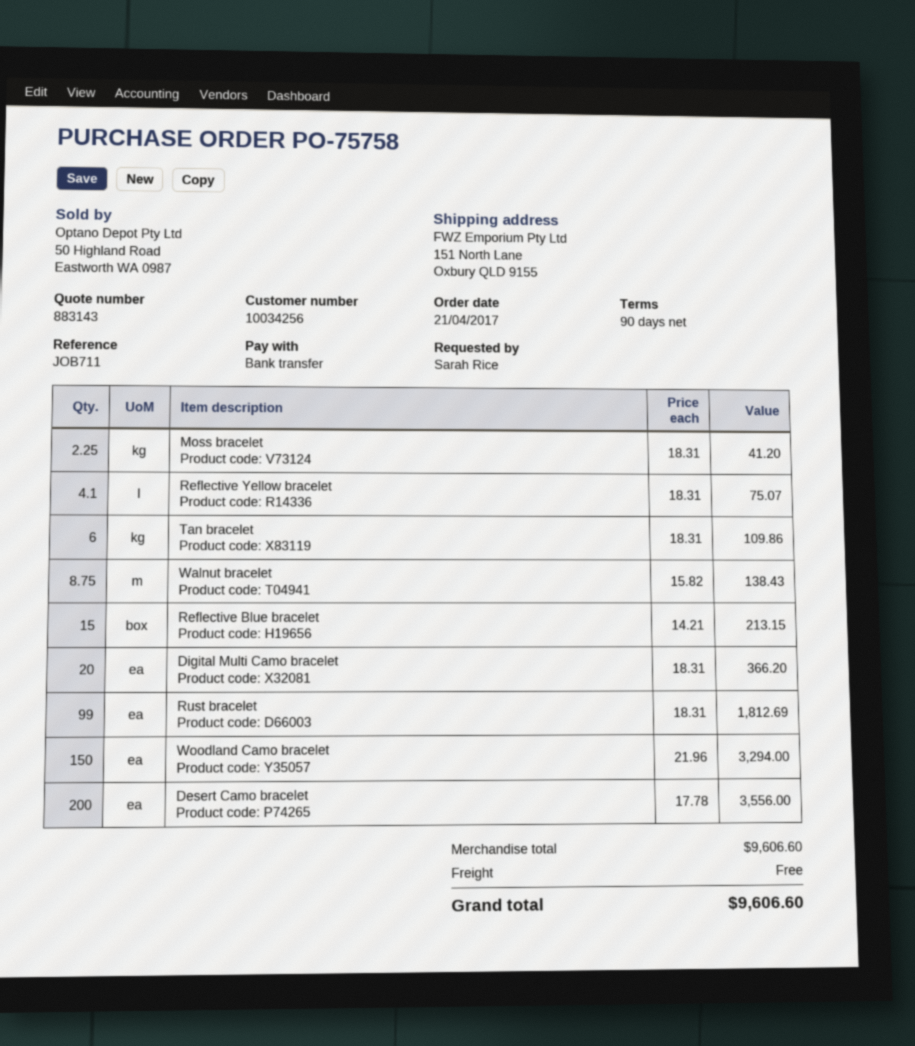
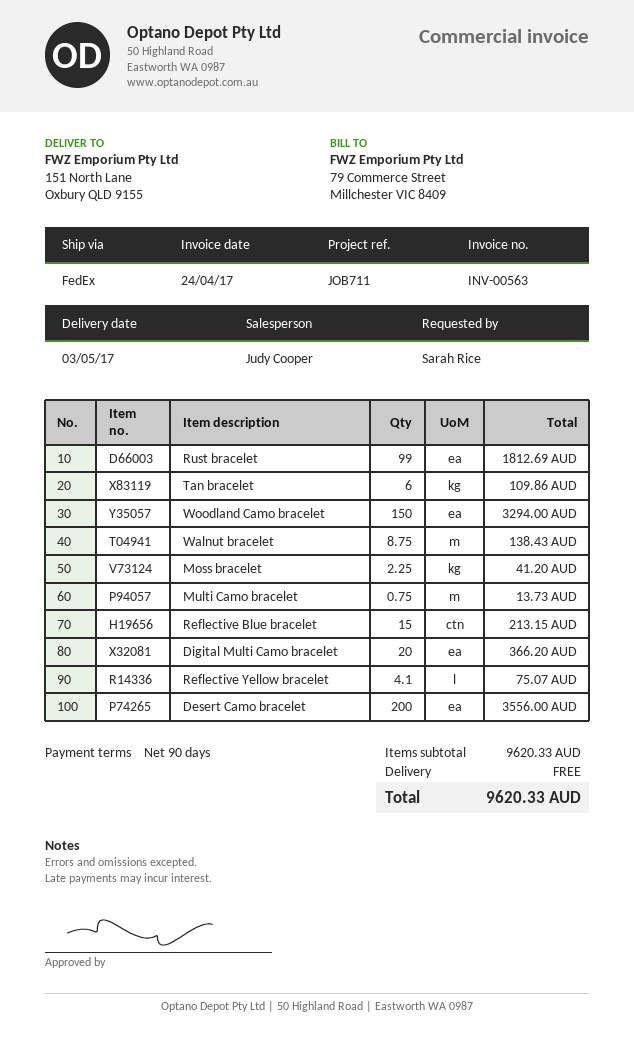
Multi Camo bracelet: none -> 0.75 for 13.73
subtotal: 9606.60 -> 9620.33
total: 9606.60 -> 9620.33

